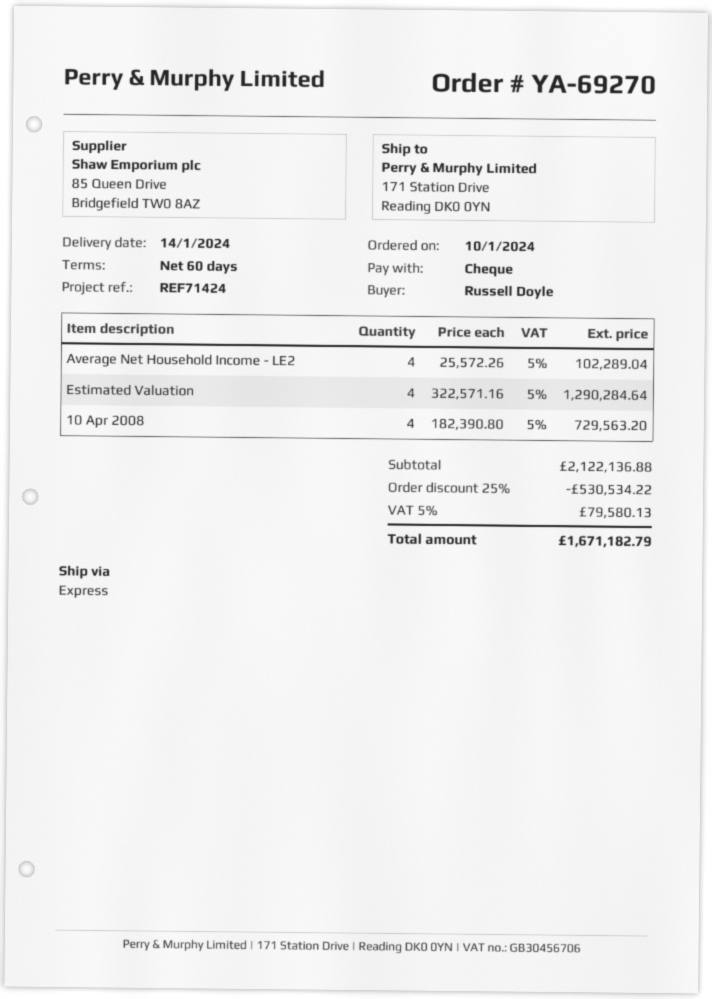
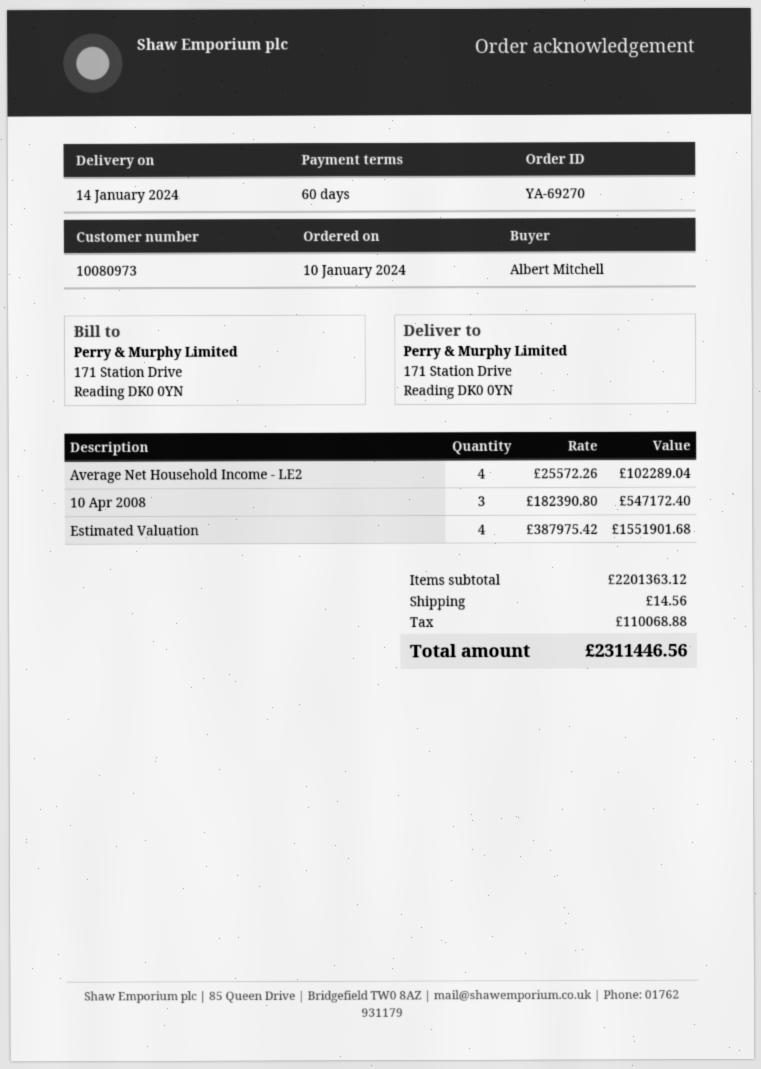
ordered by: Russell Doyle -> Albert Mitchell
Estimated Valuation: 4 x 322571.16 = 1290284.64 -> 4 x 387975.42 = 1551901.68
10 Apr 2008: 4 x 182390.80 = 729563.20 -> 3 x 182390.80 = 547172.40
subtotal: 2122136.88 -> 2201363.12
discount: 25% = 530534.22 -> none
shipping: none -> 14.56
tax: 79580.13 -> 110068.88
total: 1671182.79 -> 2311446.56

